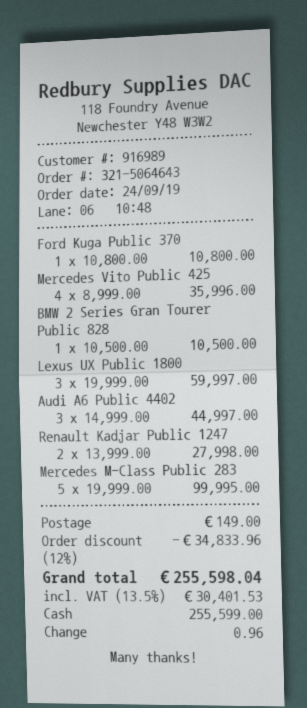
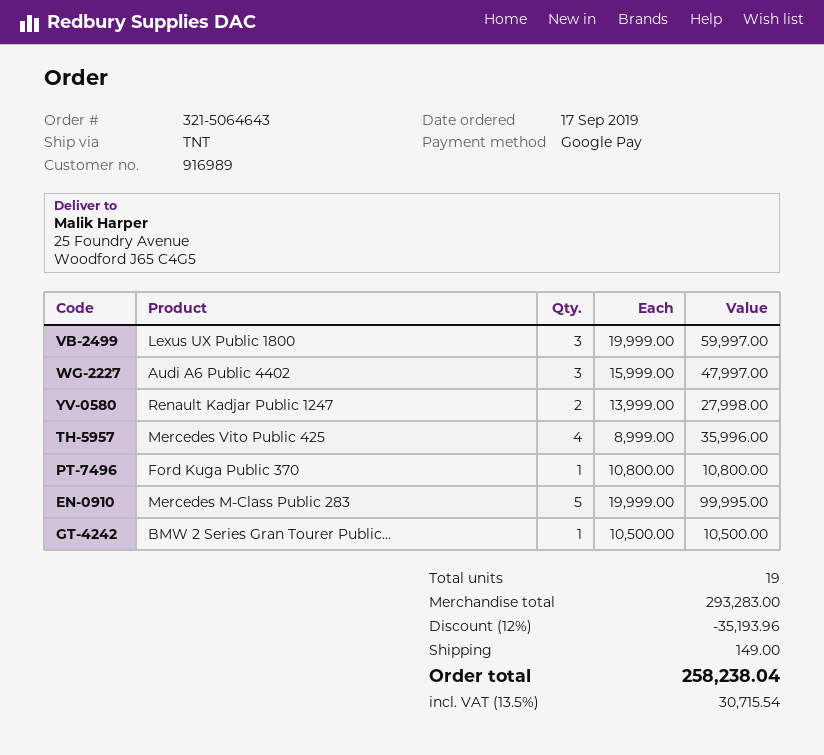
order date: 2019-09-24 -> 2019-09-17
payment method: cash -> Google Pay
Audi A6 Public 4402: 3 x 14999.00 = 44997.00 -> 3 x 15999.00 = 47997.00
discount: 12% = 34833.96 -> 12% = 35193.96
tax: 13.5% = 30401.53 -> 13.5% = 30715.54
total: 255598.04 -> 258238.04

